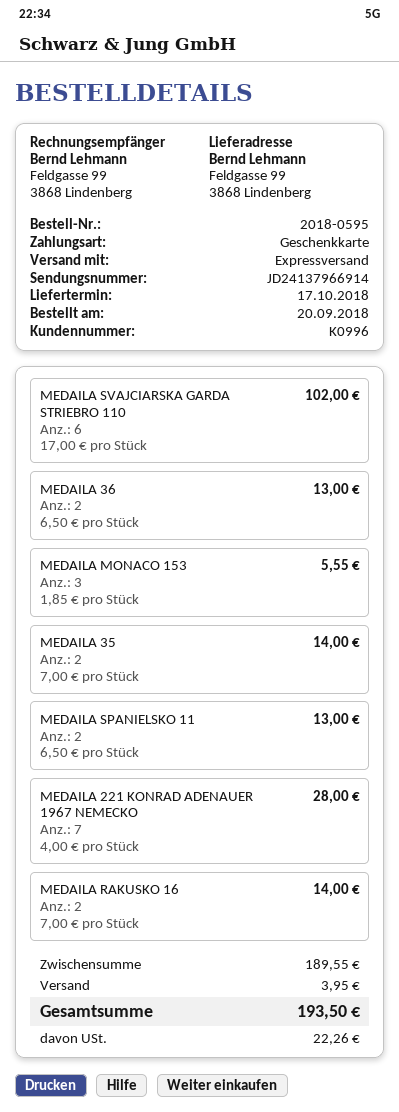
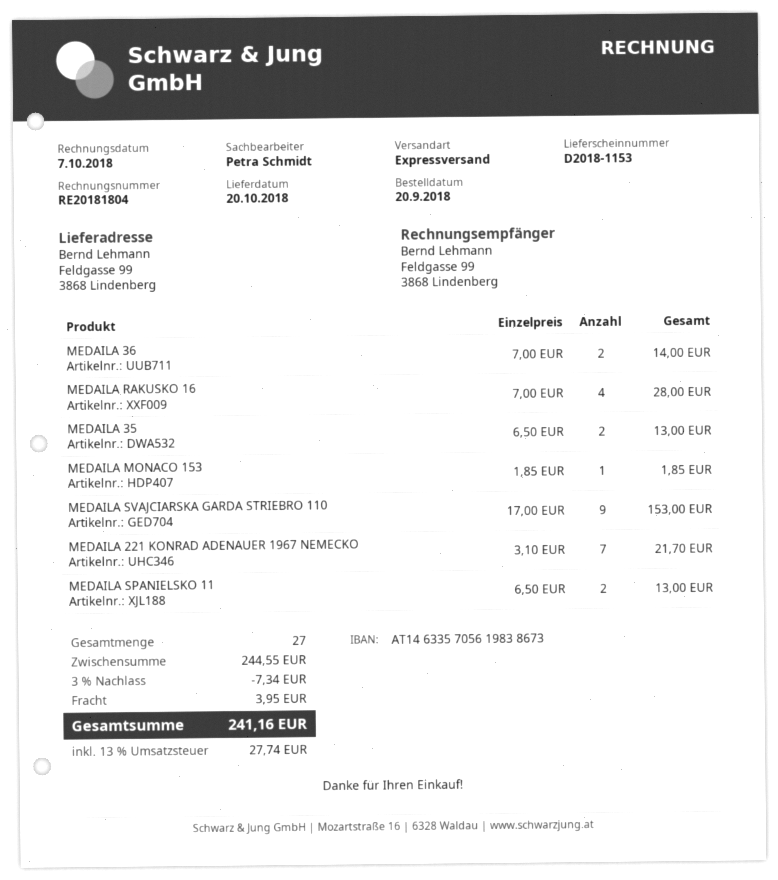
delivery date: 2018-10-17 -> 2018-10-20
MEDAILA SVAJCIARSKA GARDA STRIEBRO 110: 6 x 17.00 = 102.00 -> 9 x 17.00 = 153.00
MEDAILA 36: 2 x 6.50 = 13.00 -> 2 x 7.00 = 14.00
MEDAILA MONACO 153: 3 x 1.85 = 5.55 -> 1 x 1.85 = 1.85
MEDAILA 35: 2 x 7.00 = 14.00 -> 2 x 6.50 = 13.00
MEDAILA 221 KONRAD ADENAUER 1967 NEMECKO: 7 x 4.00 = 28.00 -> 7 x 3.10 = 21.70
MEDAILA RAKUSKO 16: 2 x 7.00 = 14.00 -> 4 x 7.00 = 28.00
subtotal: 189.55 -> 244.55
discount: none -> 3% = 7.34
tax: 22.26 -> 27.74
total: 193.50 -> 241.16

